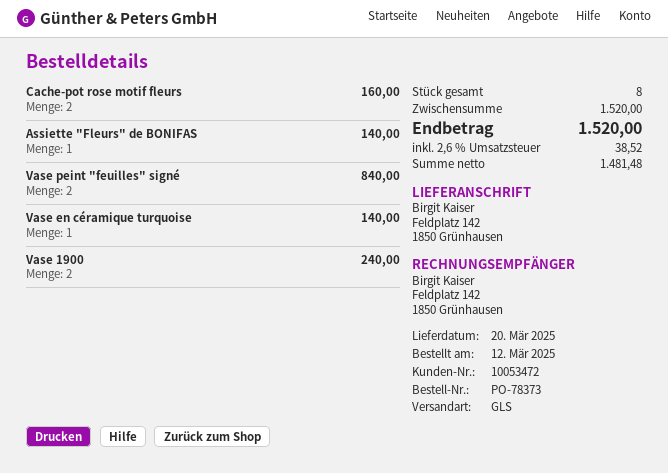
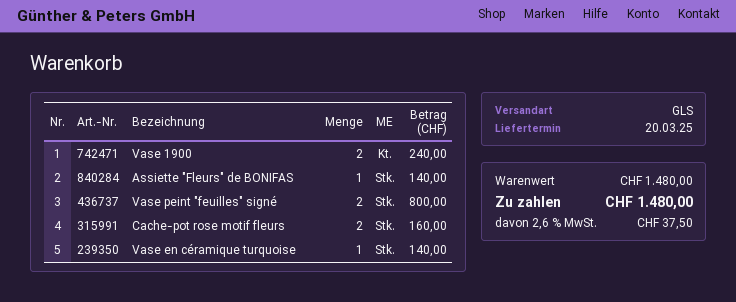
Vase peint "feuilles" signé: 2 for 840.00 -> 2 for 800.00
subtotal: 1520.00 -> 1480.00
tax: 2.6% = 38.52 -> 2.6% = 37.50
total: 1520.00 -> 1480.00

